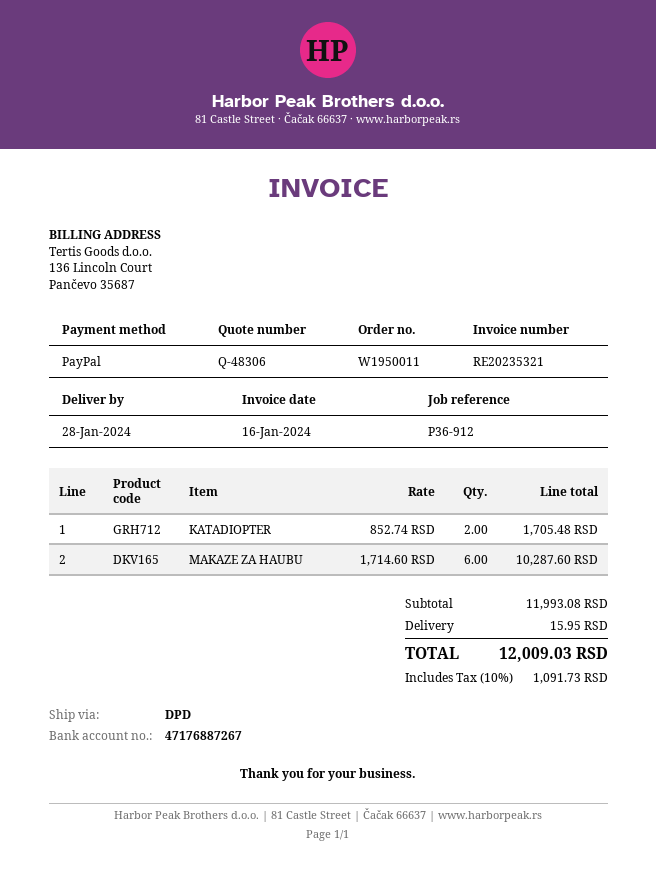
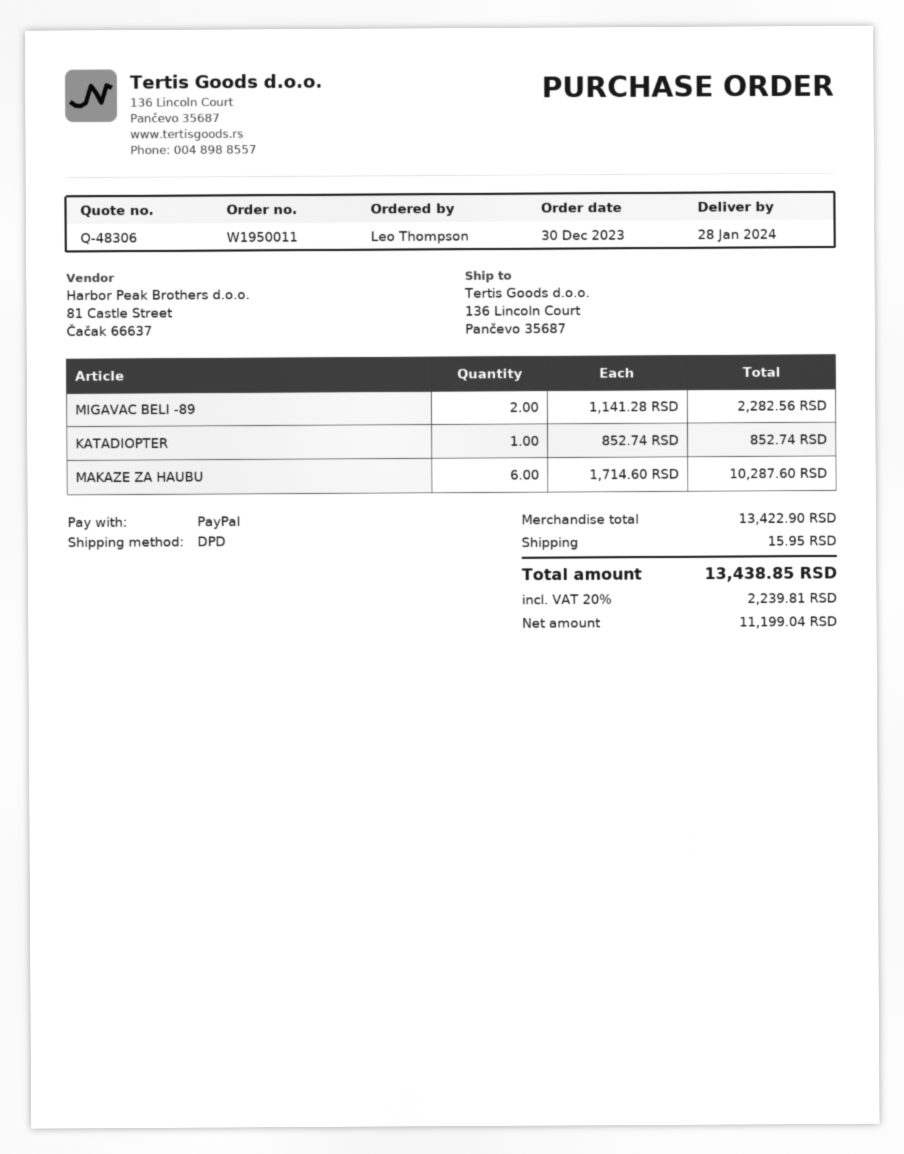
KATADIOPTER: 2 x 852.74 = 1705.48 -> 1 x 852.74 = 852.74
MIGAVAC BELI -89: none -> 2 x 1141.28 = 2282.56
subtotal: 11993.08 -> 13422.90
tax: 10% = 1091.73 -> 20% = 2239.81
total: 12009.03 -> 13438.85

